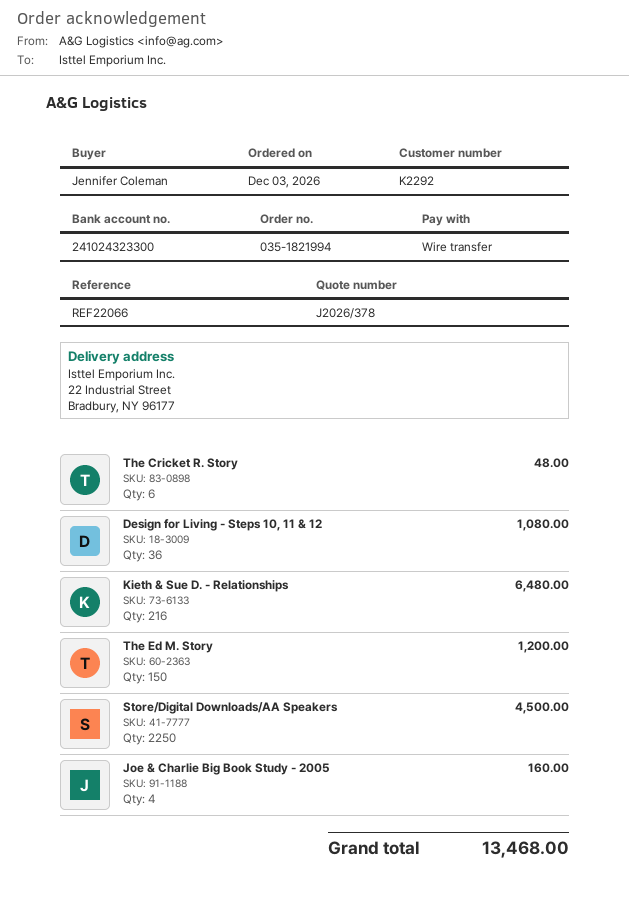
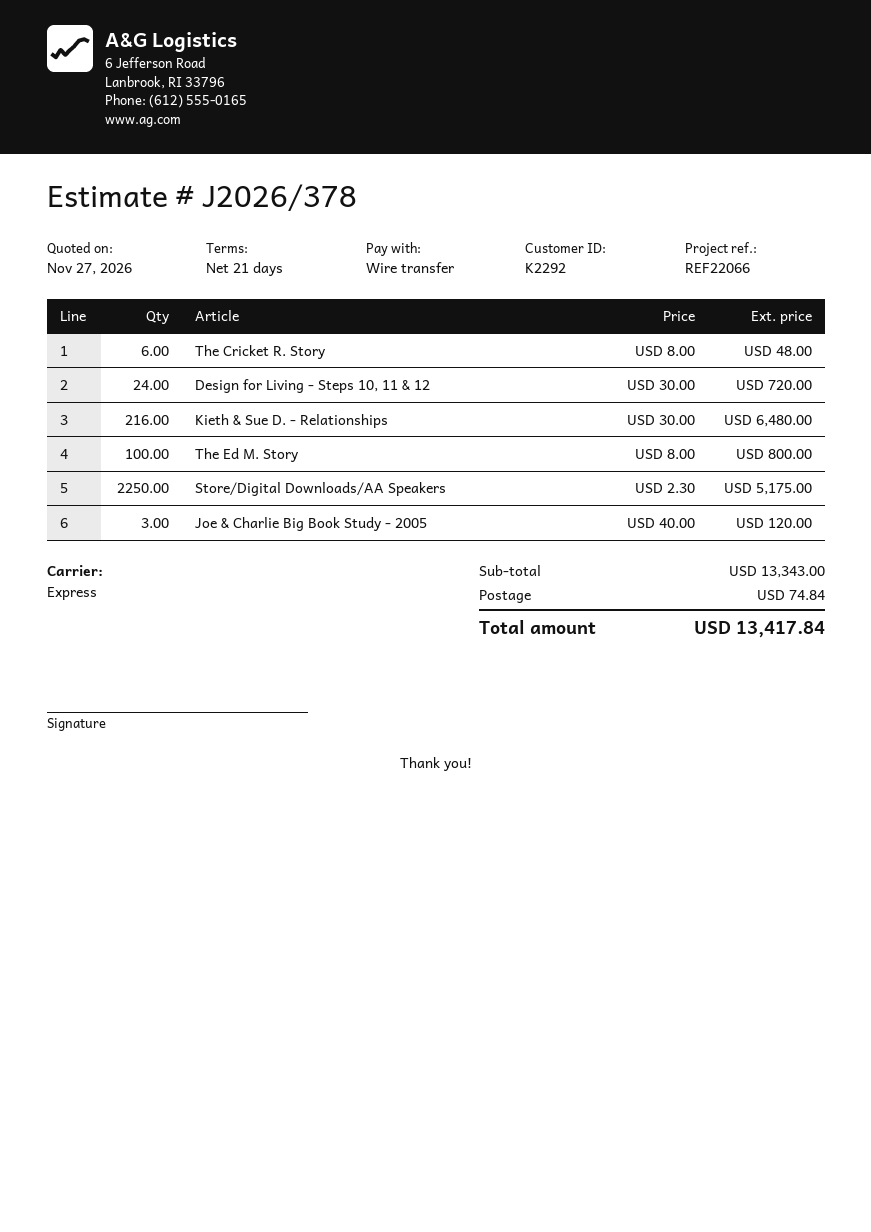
Design for Living - Steps 10, 11 & 12: 36 for 1080.00 -> 24 for 720.00
The Ed M. Story: 150 for 1200.00 -> 100 for 800.00
Store/Digital Downloads/AA Speakers: 2250 for 4500.00 -> 2250 for 5175.00
Joe & Charlie Big Book Study - 2005: 4 for 160.00 -> 3 for 120.00
shipping: none -> 74.84
total: 13468.00 -> 13417.84

